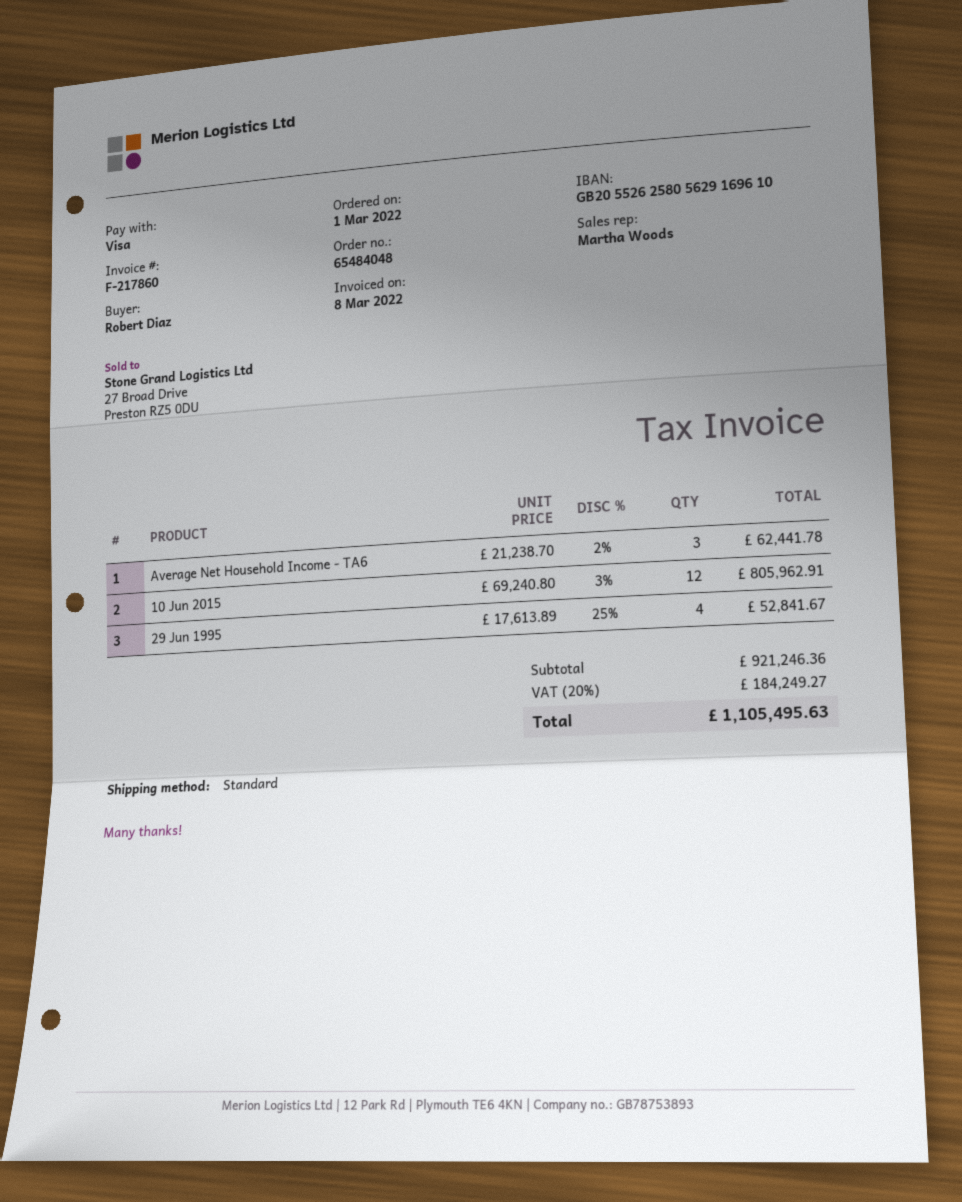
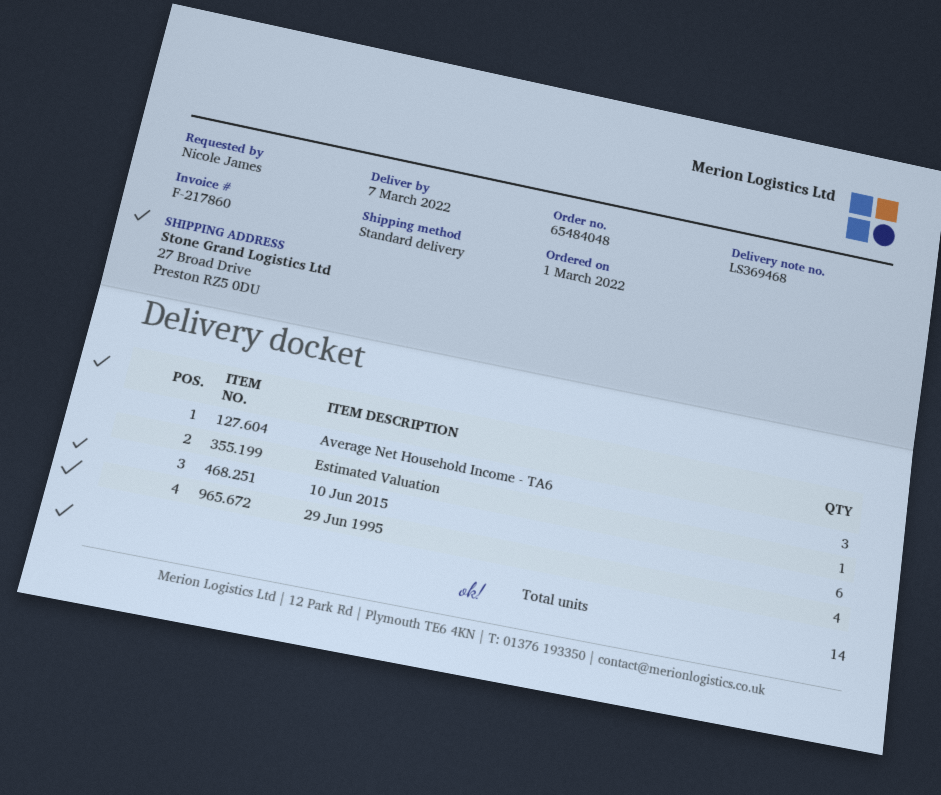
ordered by: Robert Diaz -> Nicole James
10 Jun 2015: 12 -> 6
Estimated Valuation: none -> 1

